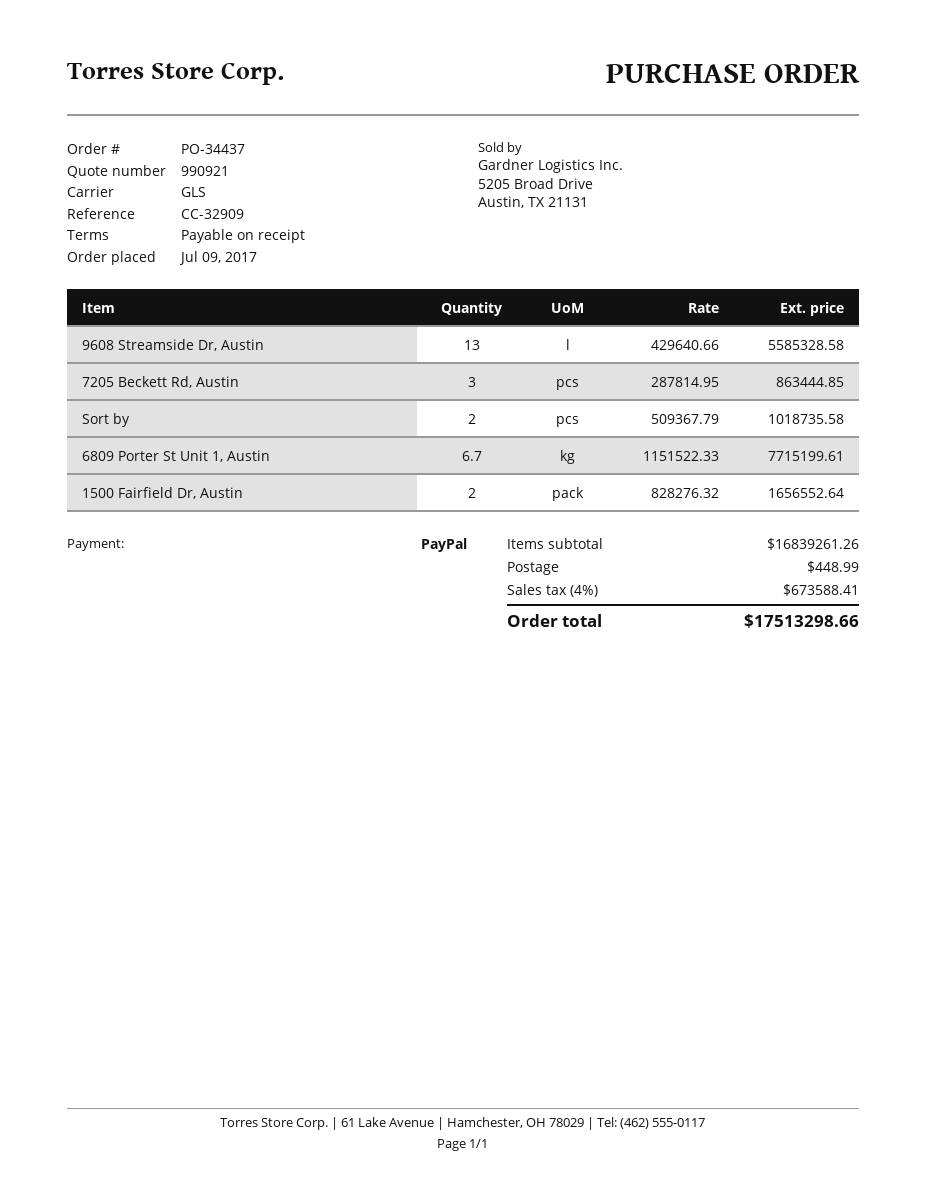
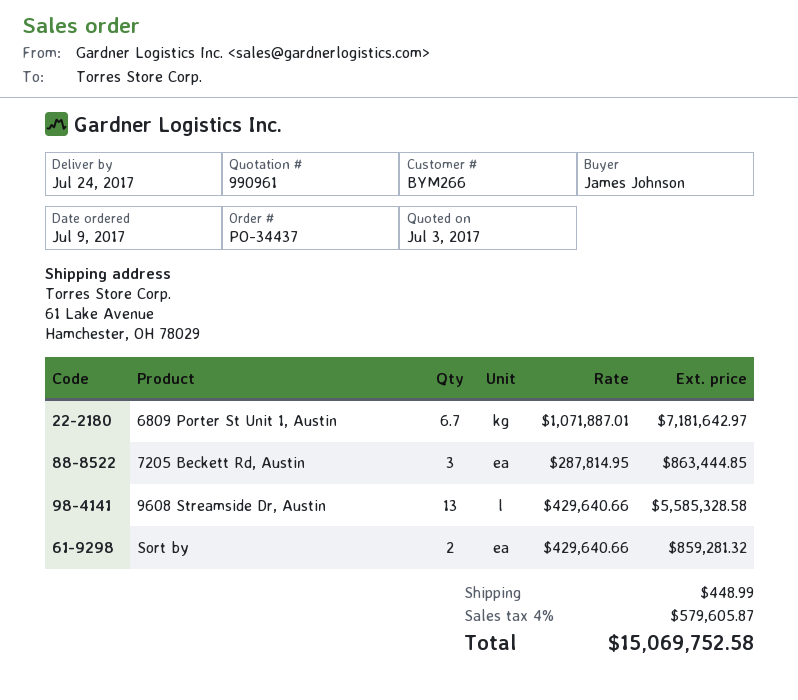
quote number: 990921 -> 990961
Sort by: 2 x 509367.79 = 1018735.58 -> 2 x 429640.66 = 859281.32
6809 Porter St Unit 1, Austin: 6.7 x 1151522.33 = 7715199.61 -> 6.7 x 1071887.01 = 7181642.97
1500 Fairfield Dr, Austin: 2 x 828276.32 = 1656552.64 -> none
tax: 4% = 673588.41 -> 4% = 579605.87
total: 17513298.66 -> 15069752.58

